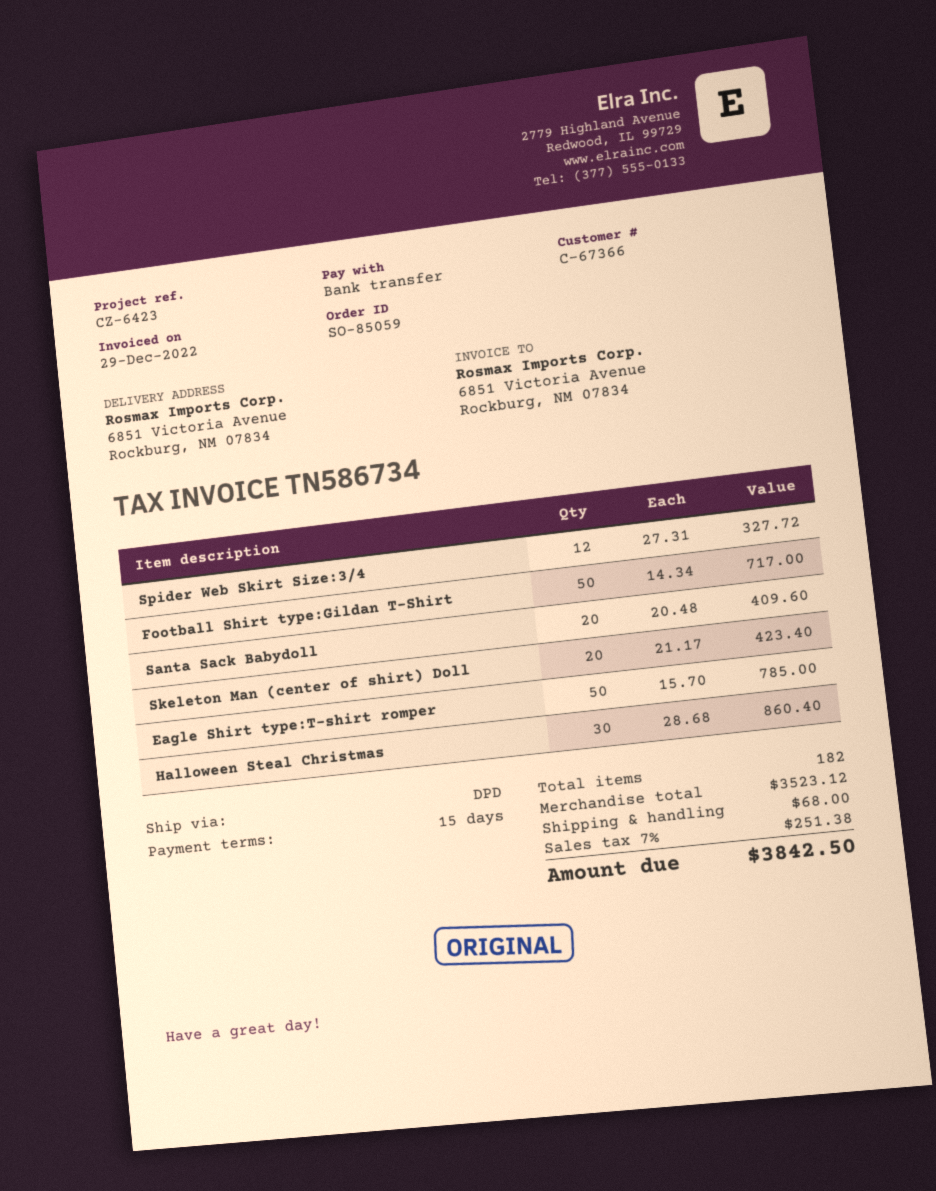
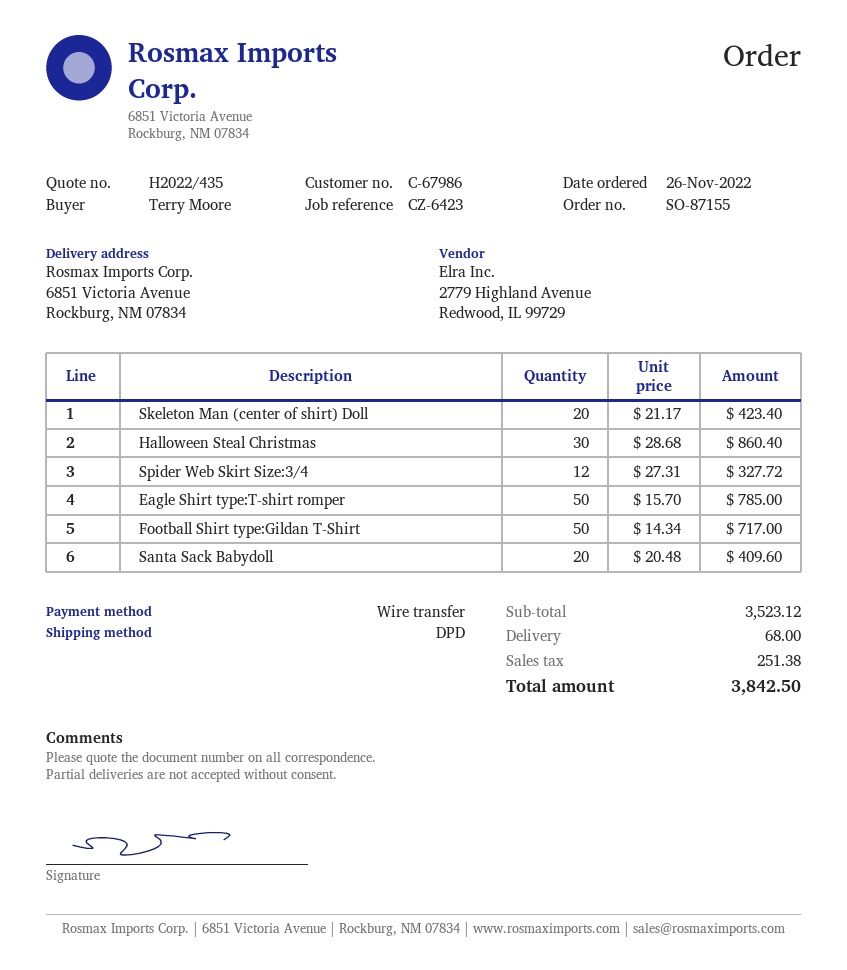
order number: SO-85059 -> SO-87155
customer number: C-67366 -> C-67986

